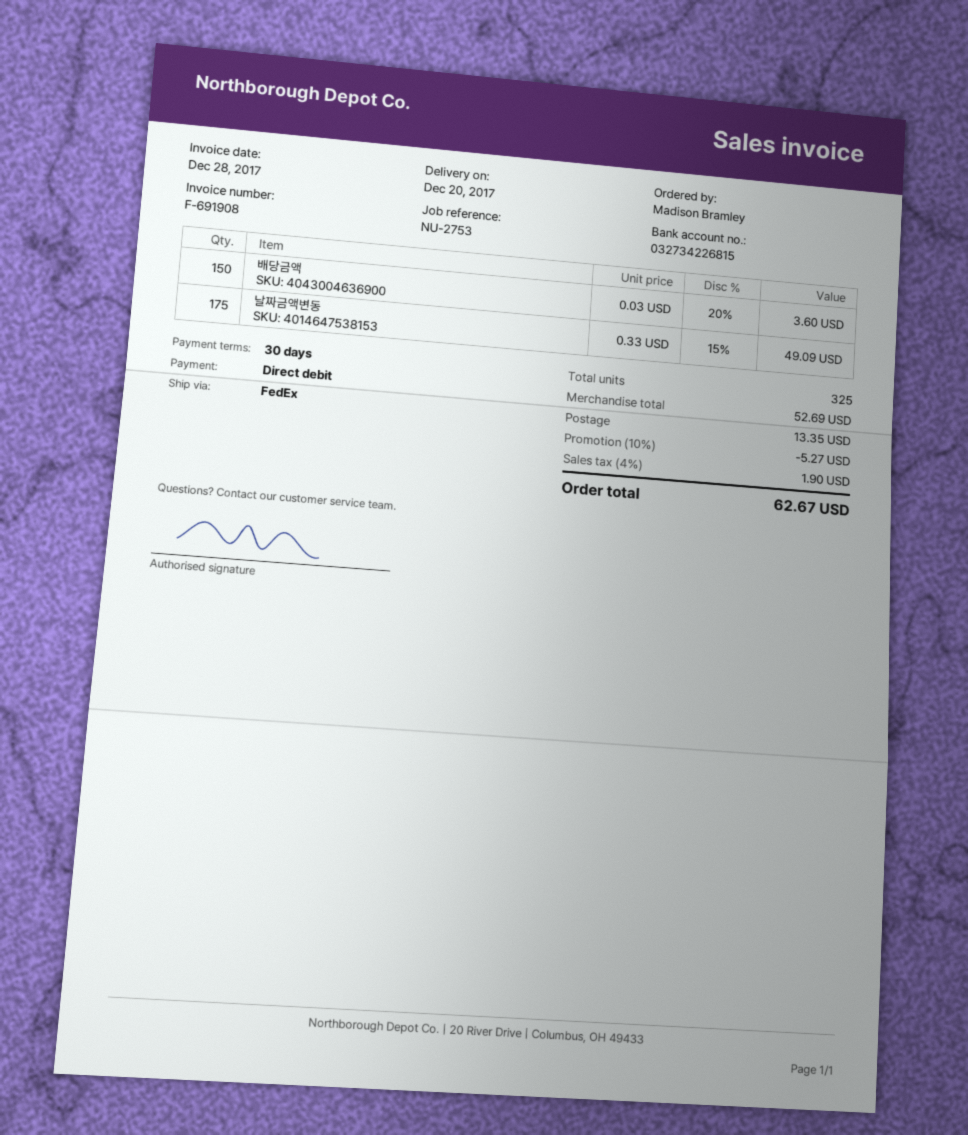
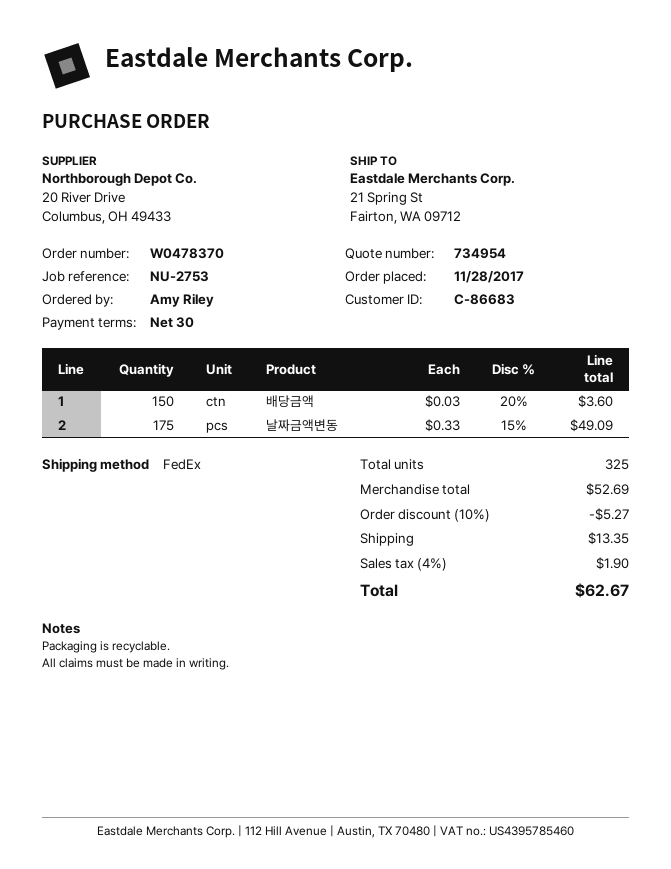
ordered by: Madison Bramley -> Amy Riley

